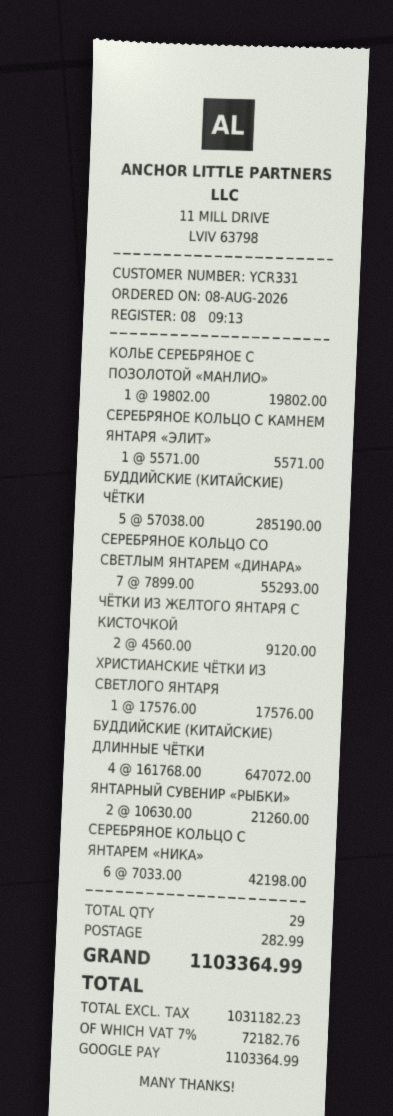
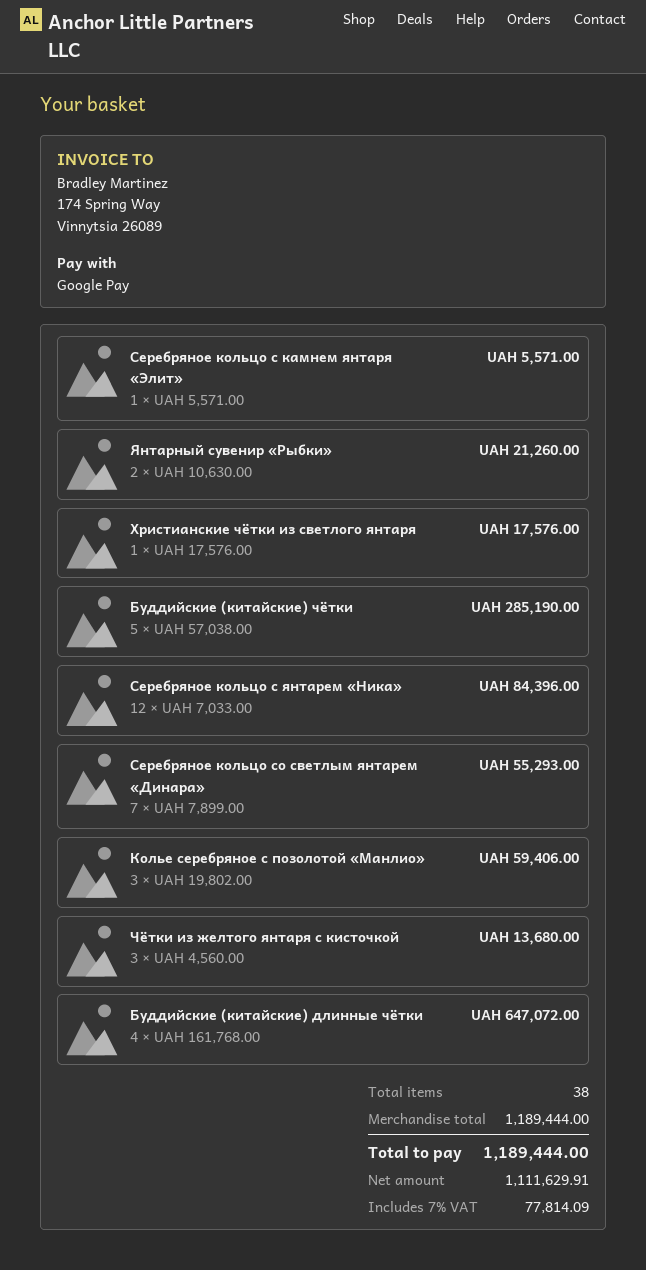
КОЛЬЕ СЕРЕБРЯНОЕ С ПОЗОЛОТОЙ «МАНЛИО»: 1 x 19802.00 = 19802.00 -> 3 x 19802.00 = 59406.00
ЧЁТКИ ИЗ ЖЕЛТОГО ЯНТАРЯ С КИСТОЧКОЙ: 2 x 4560.00 = 9120.00 -> 3 x 4560.00 = 13680.00
СЕРЕБРЯНОЕ КОЛЬЦО С ЯНТАРЕМ «НИКА»: 6 x 7033.00 = 42198.00 -> 12 x 7033.00 = 84396.00
total quantity: 29 -> 38
shipping: 282.99 -> none
net: 1031182.23 -> 1111629.91
tax: 7% = 72182.76 -> 7% = 77814.09
total: 1103364.99 -> 1189444.00

